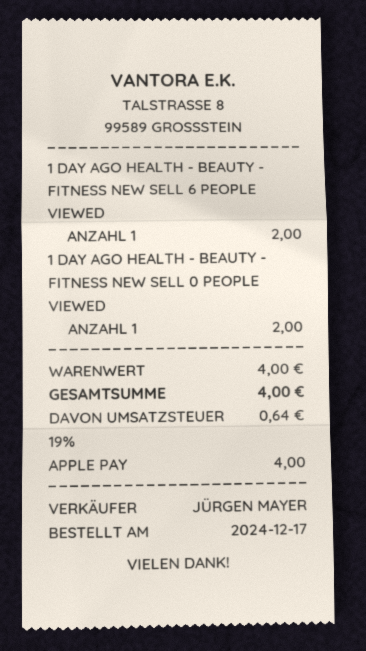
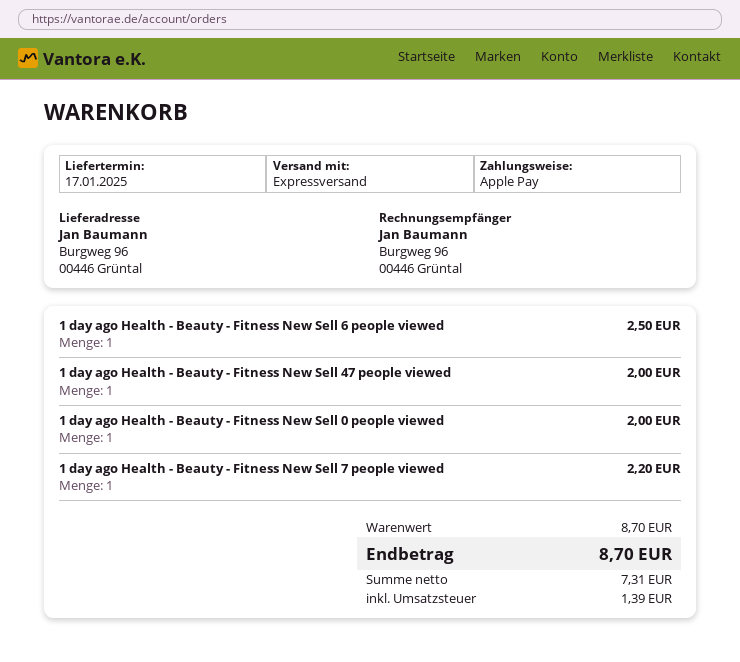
1 DAY AGO HEALTH - BEAUTY - FITNESS NEW SELL 6 PEOPLE VIEWED: 1 for 2.00 -> 1 for 2.50
1 day ago Health - Beauty - Fitness New Sell 47 people viewed: none -> 1 for 2.00
1 day ago Health - Beauty - Fitness New Sell 7 people viewed: none -> 1 for 2.20
subtotal: 4.00 -> 8.70
tax: 0.64 -> 1.39
total: 4.00 -> 8.70

